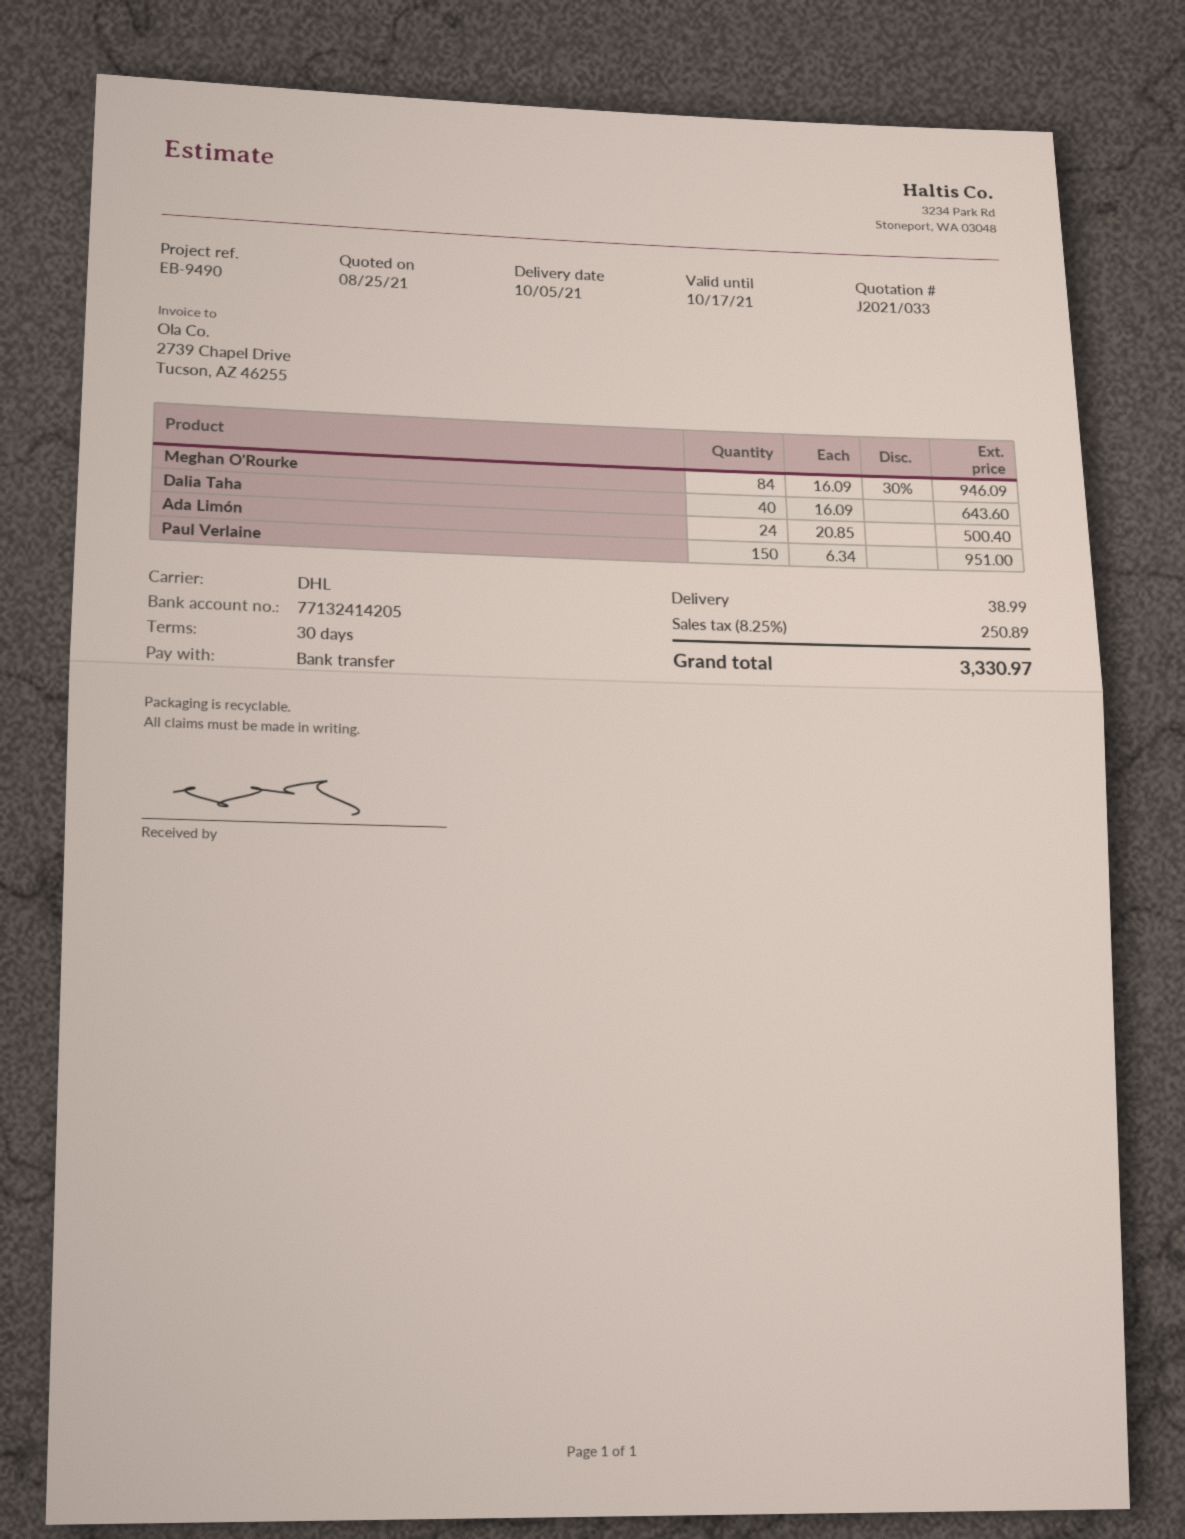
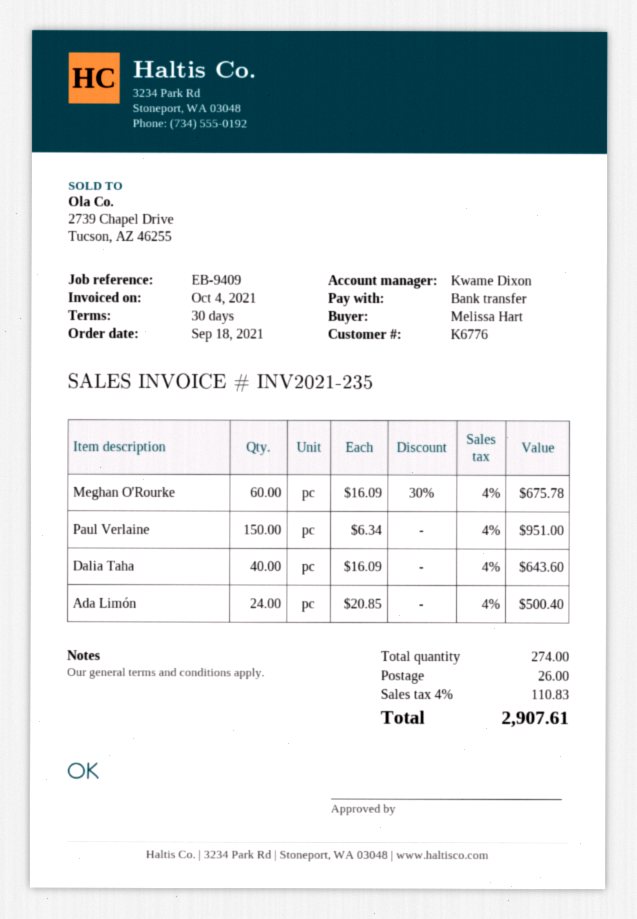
reference: EB-9490 -> EB-9409
Meghan O'Rourke: 84 x 16.09 - 30% = 946.09 -> 60 x 16.09 - 30% = 675.78
shipping: 38.99 -> 26.00
tax: 8.25% = 250.89 -> 4% = 110.83
total: 3330.97 -> 2907.61

